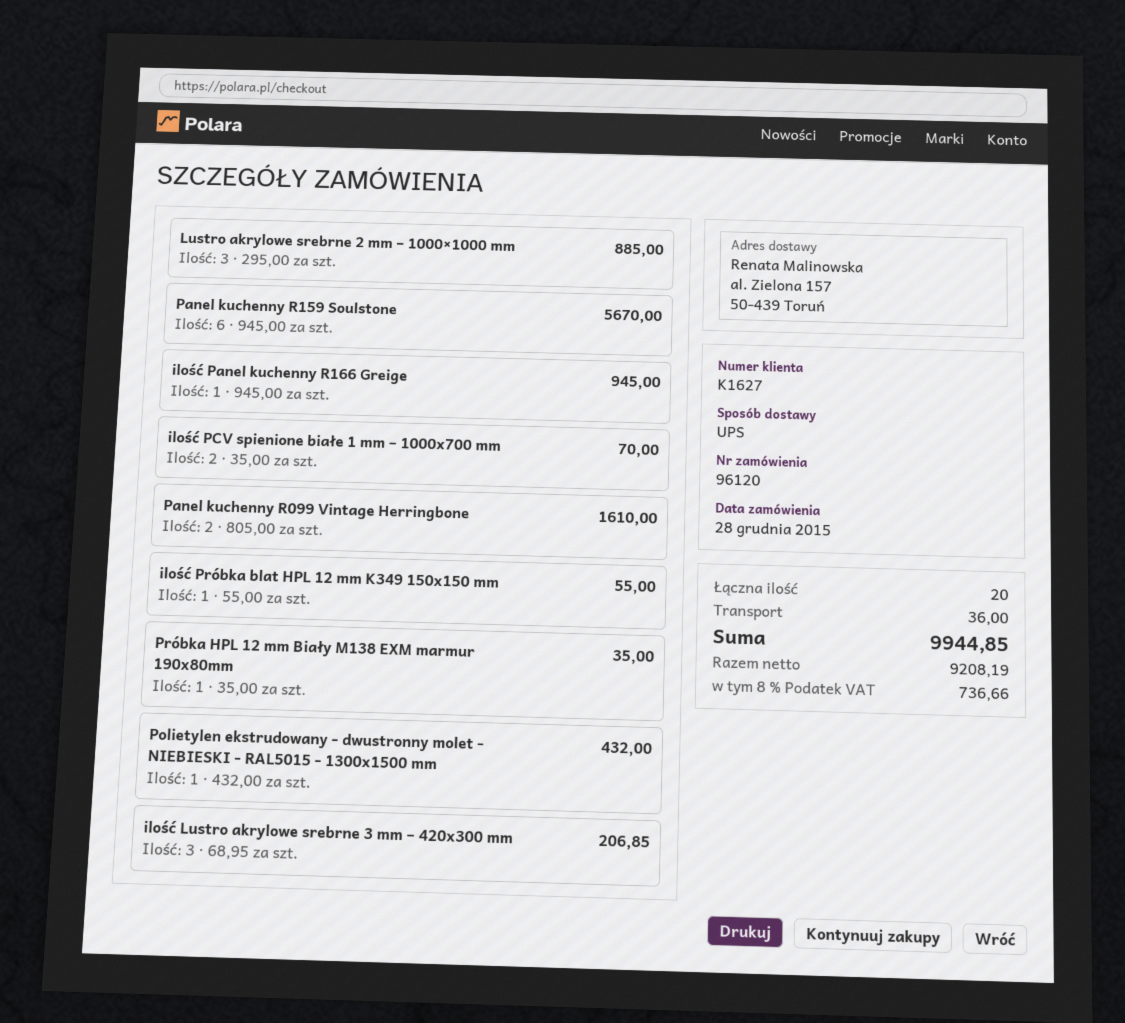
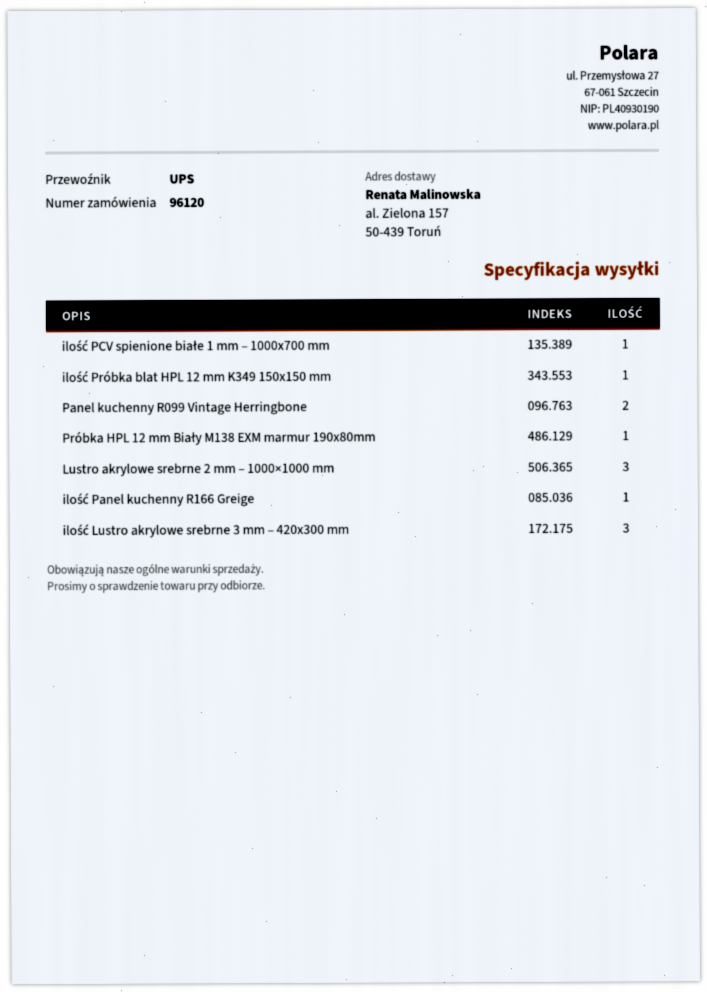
Panel kuchenny R159 Soulstone: 6 -> none
ilość PCV spienione białe 1 mm – 1000x700 mm: 2 -> 1
Polietylen ekstrudowany - dwustronny molet - NIEBIESKI - RAL5015 - 1300x1500 mm: 1 -> none

